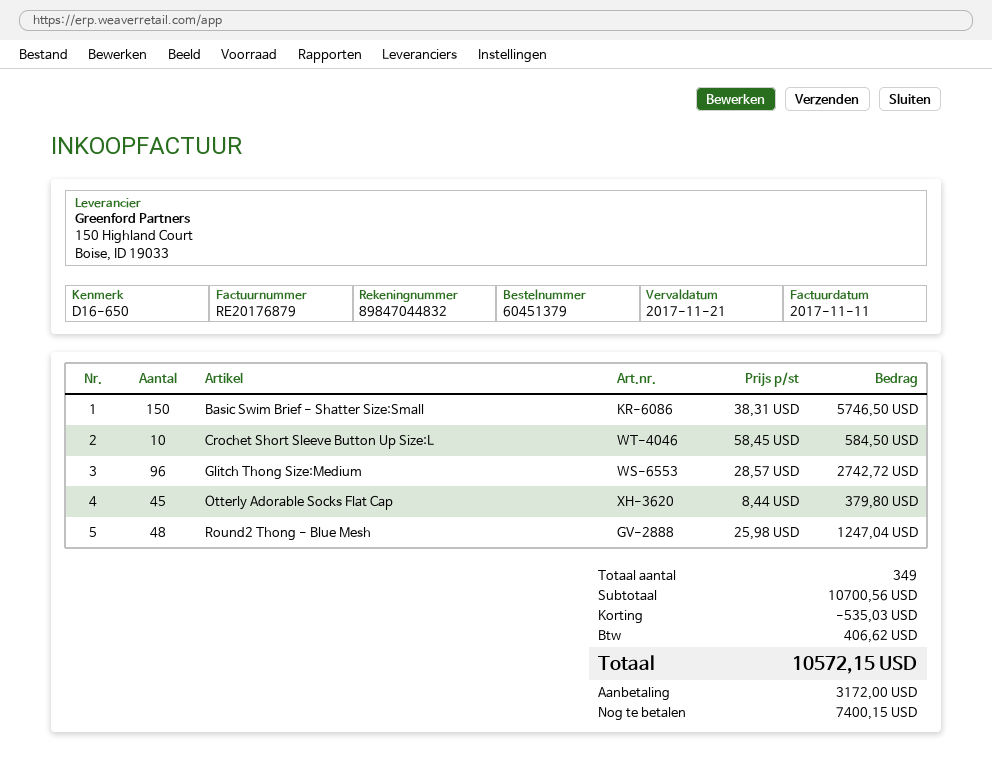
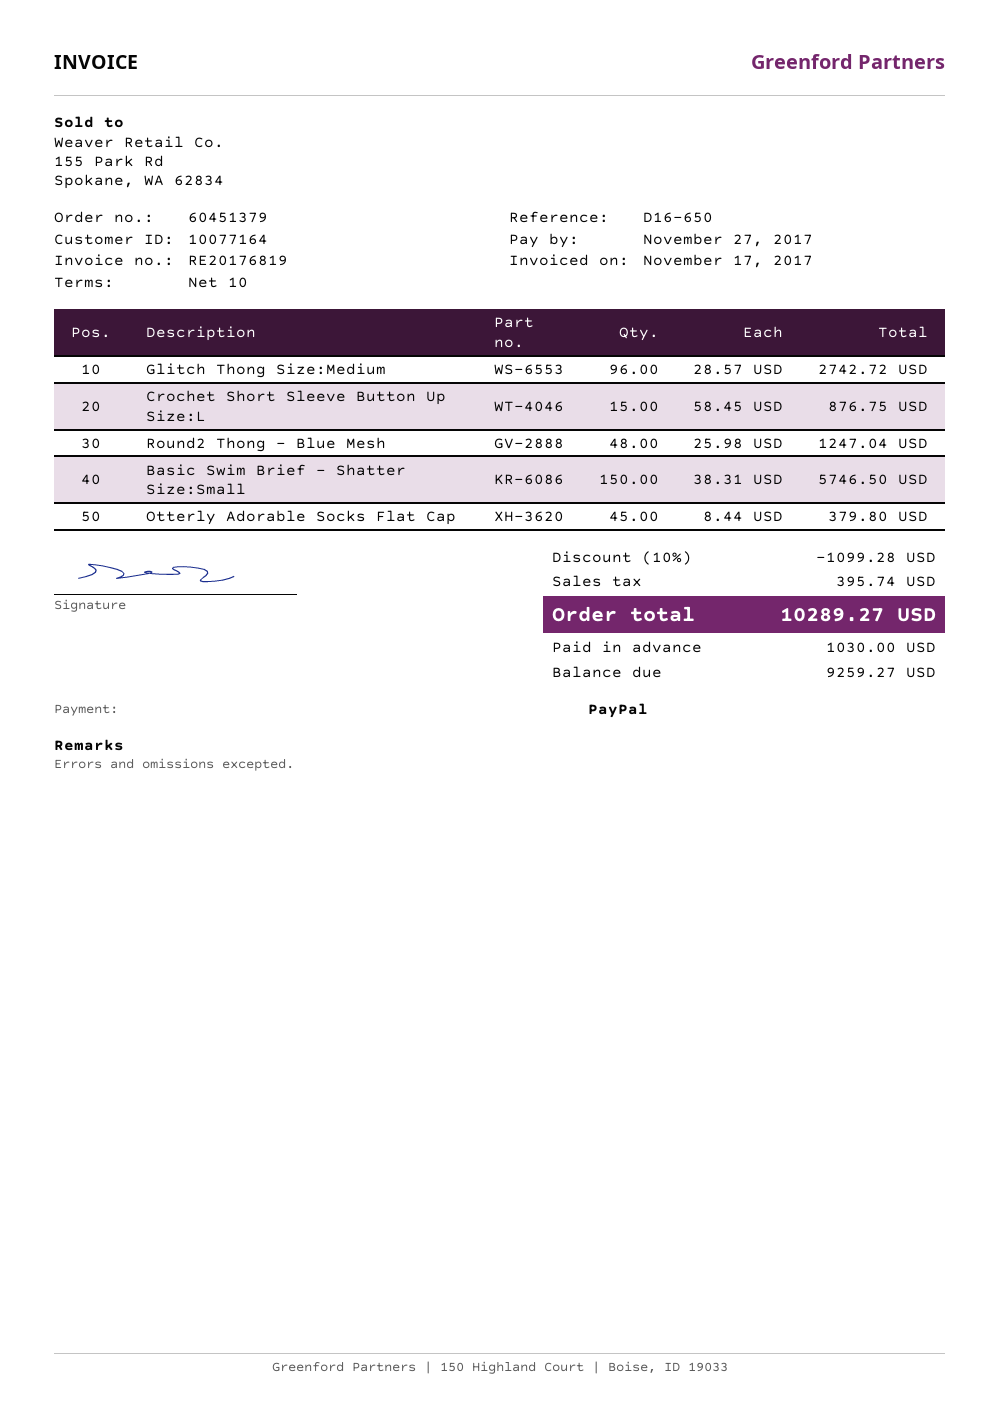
invoice number: RE20176879 -> RE20176819
invoice date: 2017-11-11 -> 2017-11-17
due date: 2017-11-21 -> 2017-11-27
Crochet Short Sleeve Button Up Size:L: 10 x 58.45 = 584.50 -> 15 x 58.45 = 876.75
discount: 535.03 -> 1099.28
tax: 406.62 -> 395.74
total: 10572.15 -> 10289.27
deposit: 3172.00 -> 1030.00
balance: 7400.15 -> 9259.27

